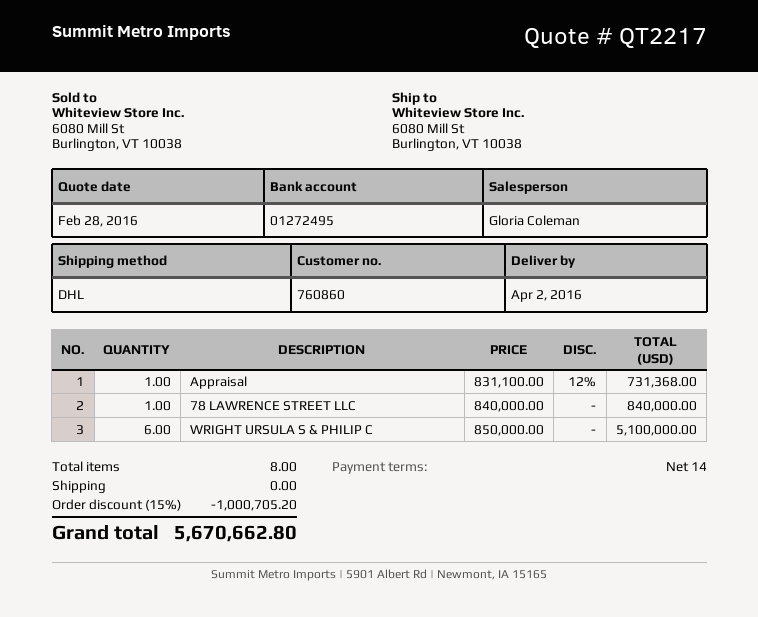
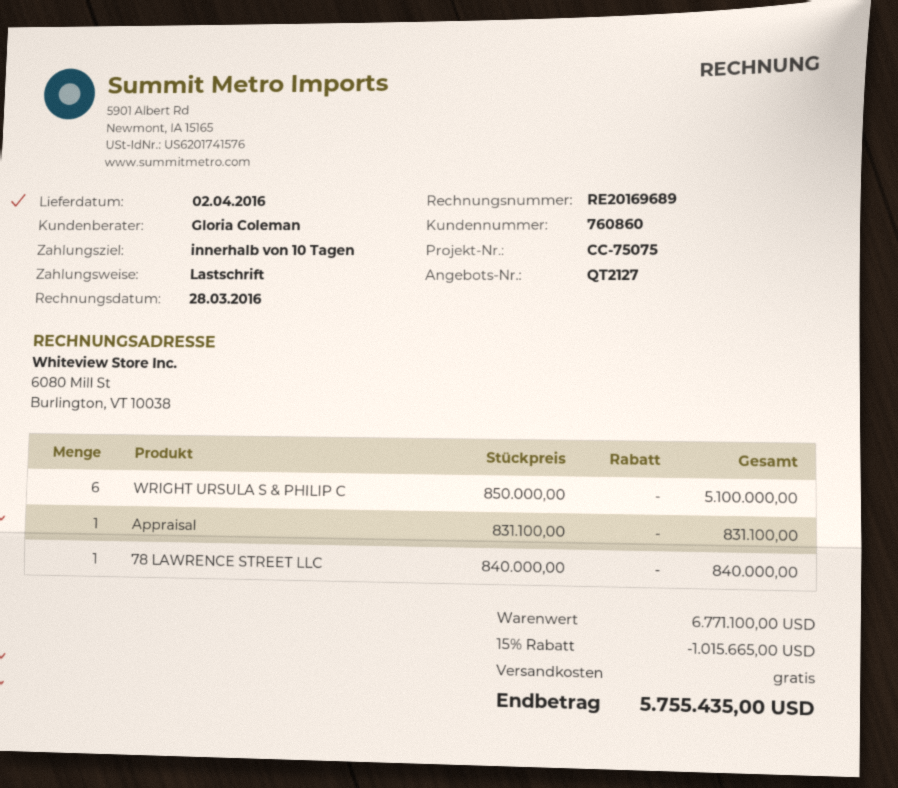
quote number: QT2217 -> QT2127
payment terms: 14 days -> 10 days
Appraisal: 1 x 831100.00 - 12% = 731368.00 -> 1 x 831100.00 = 831100.00
discount: 15% = 1000705.20 -> 15% = 1015665.00
total: 5670662.80 -> 5755435.00

